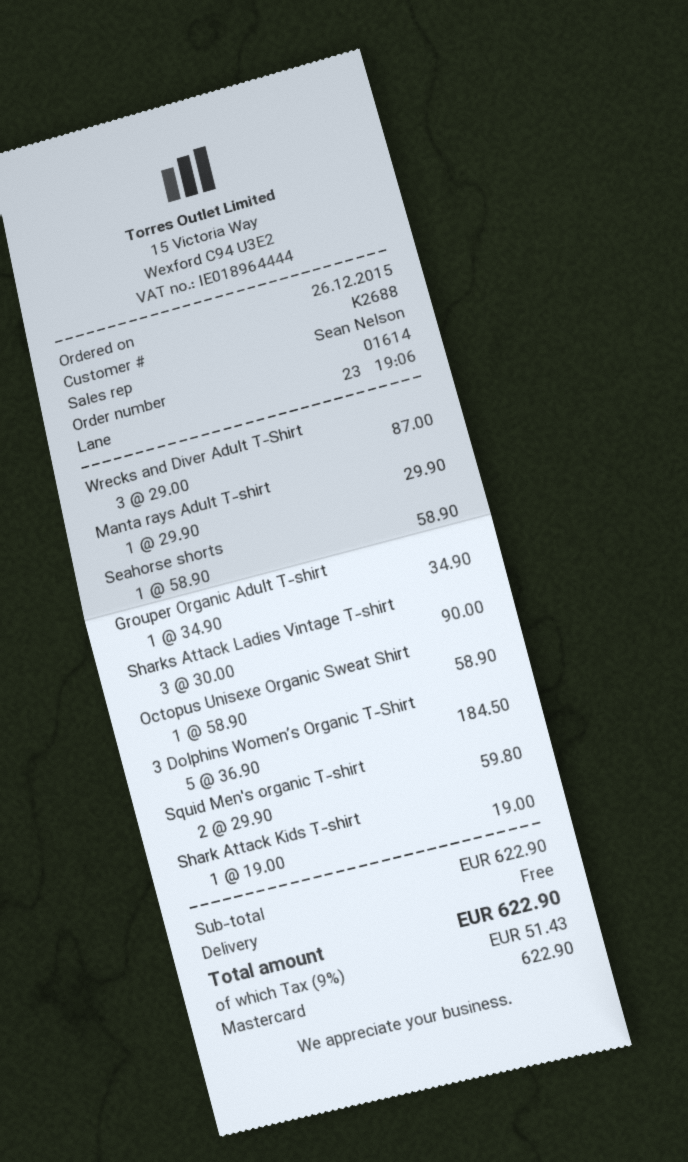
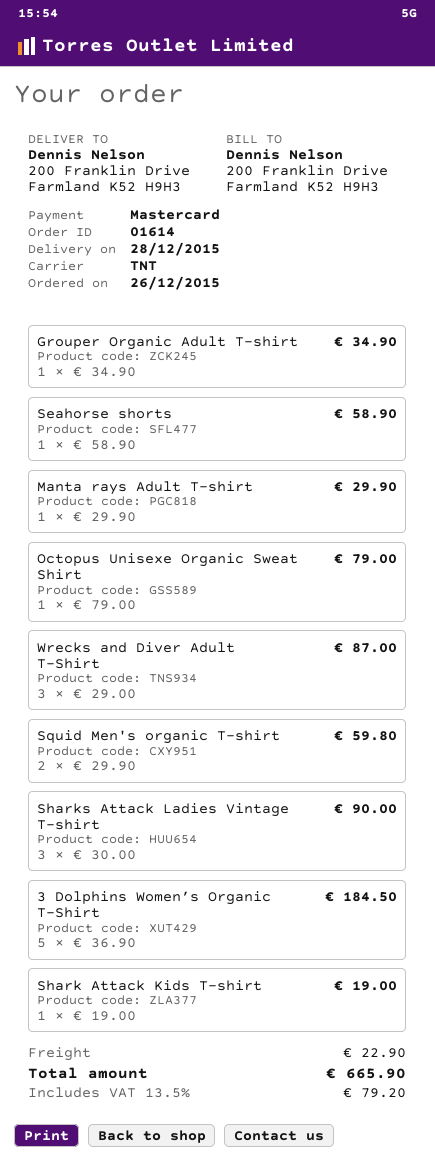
Octopus Unisexe Organic Sweat Shirt: 1 x 58.90 = 58.90 -> 1 x 79.00 = 79.00
shipping: 0.00 -> 22.90
tax: 9% = 51.43 -> 13.5% = 79.20
total: 622.90 -> 665.90

